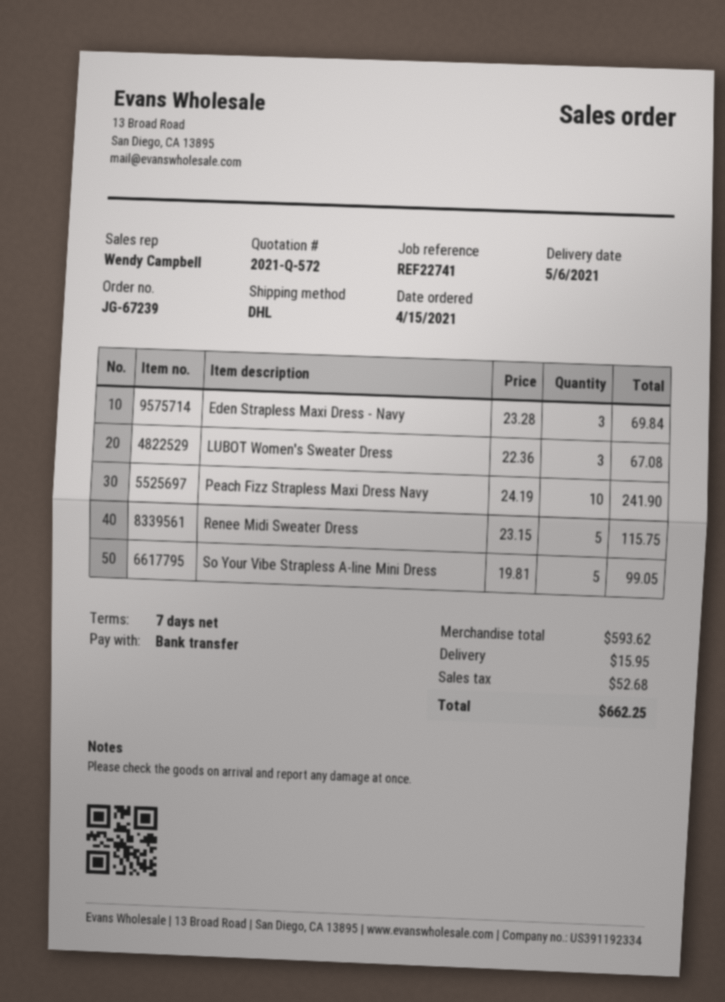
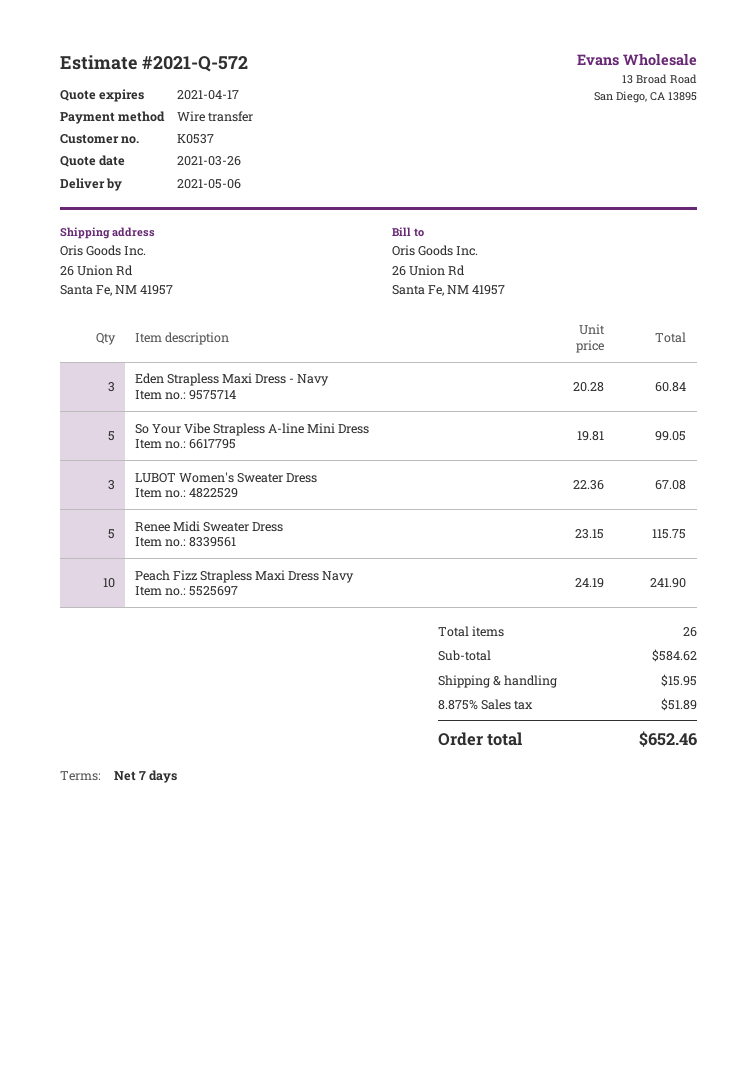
Eden Strapless Maxi Dress - Navy: 3 x 23.28 = 69.84 -> 3 x 20.28 = 60.84
subtotal: 593.62 -> 584.62
tax: 52.68 -> 51.89
total: 662.25 -> 652.46

